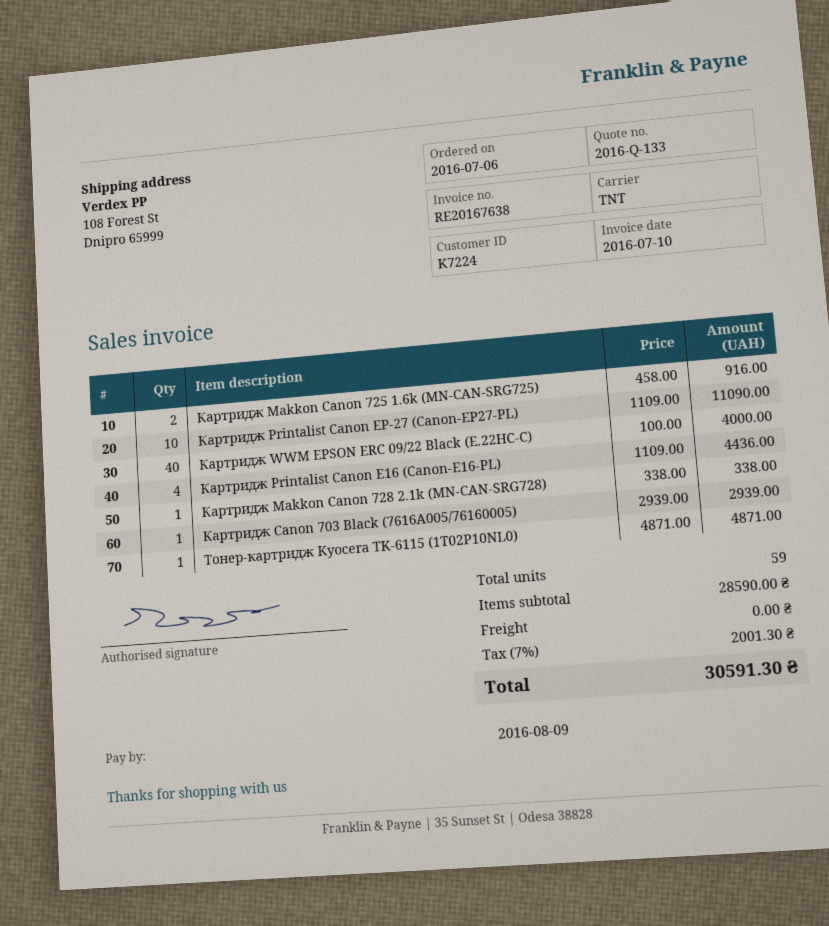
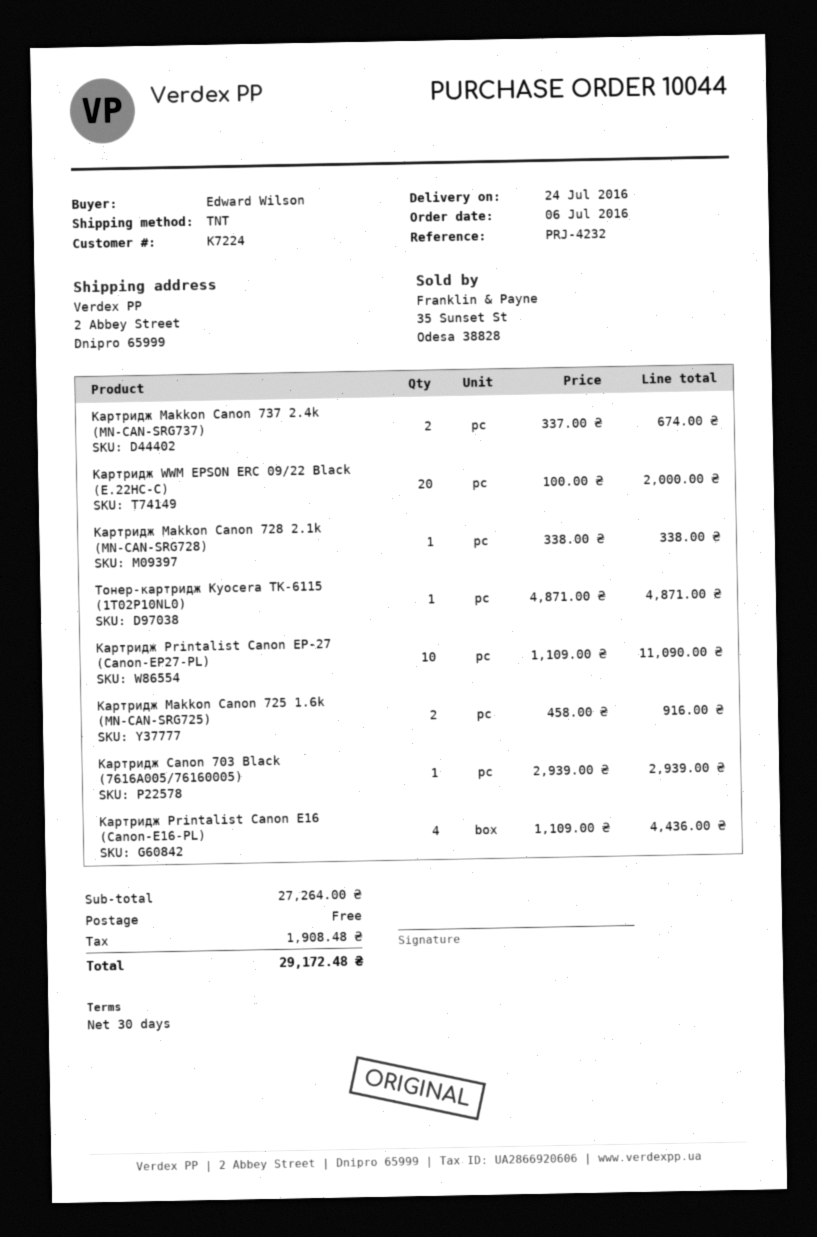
ship to: 108 Forest St, Dnipro 65999 -> 2 Abbey Street, Dnipro 65999
Картридж WWM EPSON ERC 09/22 Black (E.22HC-C): 40 x 100.00 = 4000.00 -> 20 x 100.00 = 2000.00
Картридж Makkon Canon 737 2.4k (MN-CAN-SRG737): none -> 2 x 337.00 = 674.00
subtotal: 28590.00 -> 27264.00
tax: 2001.30 -> 1908.48
total: 30591.30 -> 29172.48

